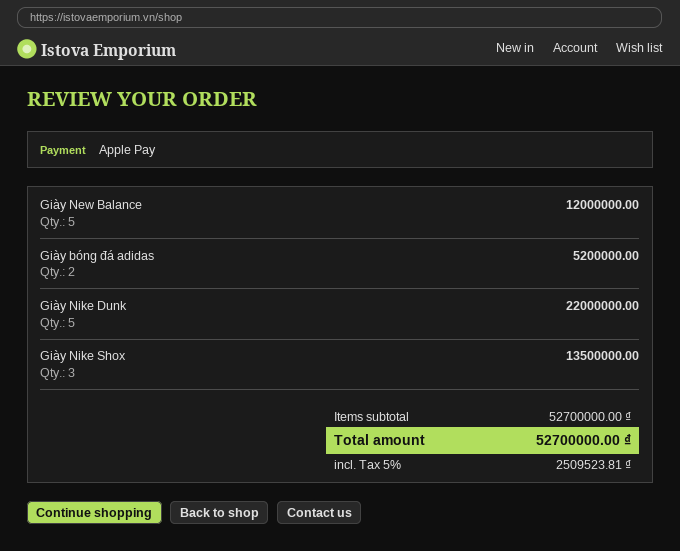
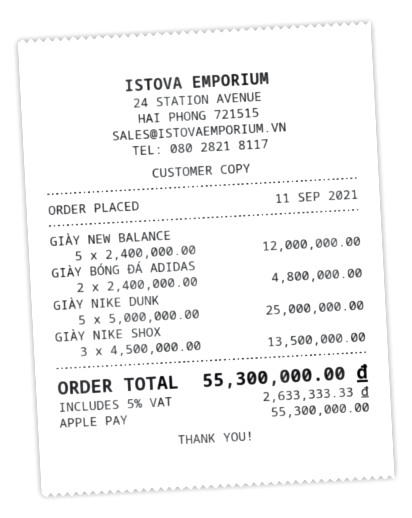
Giày bóng đá adidas: 2 for 5200000.00 -> 2 for 4800000.00
Giày Nike Dunk: 5 for 22000000.00 -> 5 for 25000000.00
tax: 5% = 2509523.81 -> 5% = 2633333.33
total: 52700000.00 -> 55300000.00

